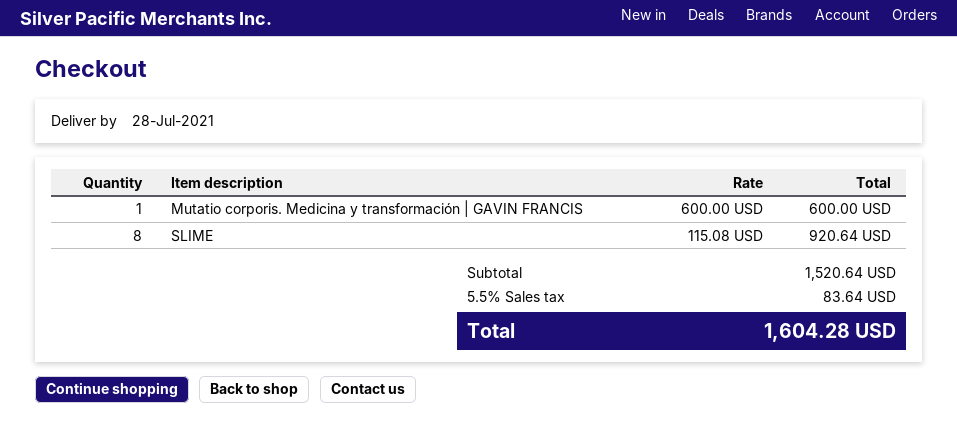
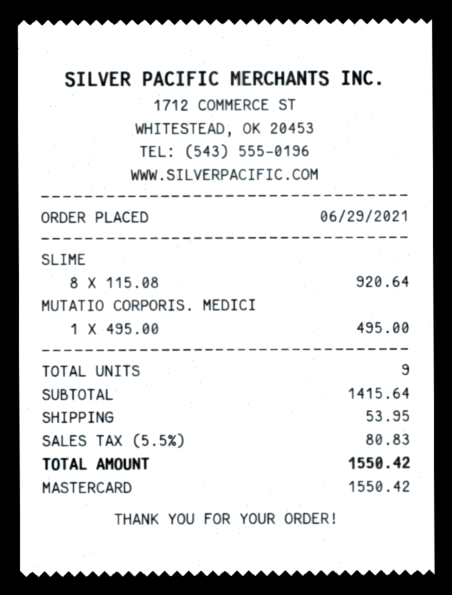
Mutatio corporis. Medicina y transformación | GAVIN FRANCIS: 1 x 600.00 = 600.00 -> 1 x 495.00 = 495.00
subtotal: 1520.64 -> 1415.64
shipping: none -> 53.95
tax: 5.5% = 83.64 -> 5.5% = 80.83
total: 1604.28 -> 1550.42

